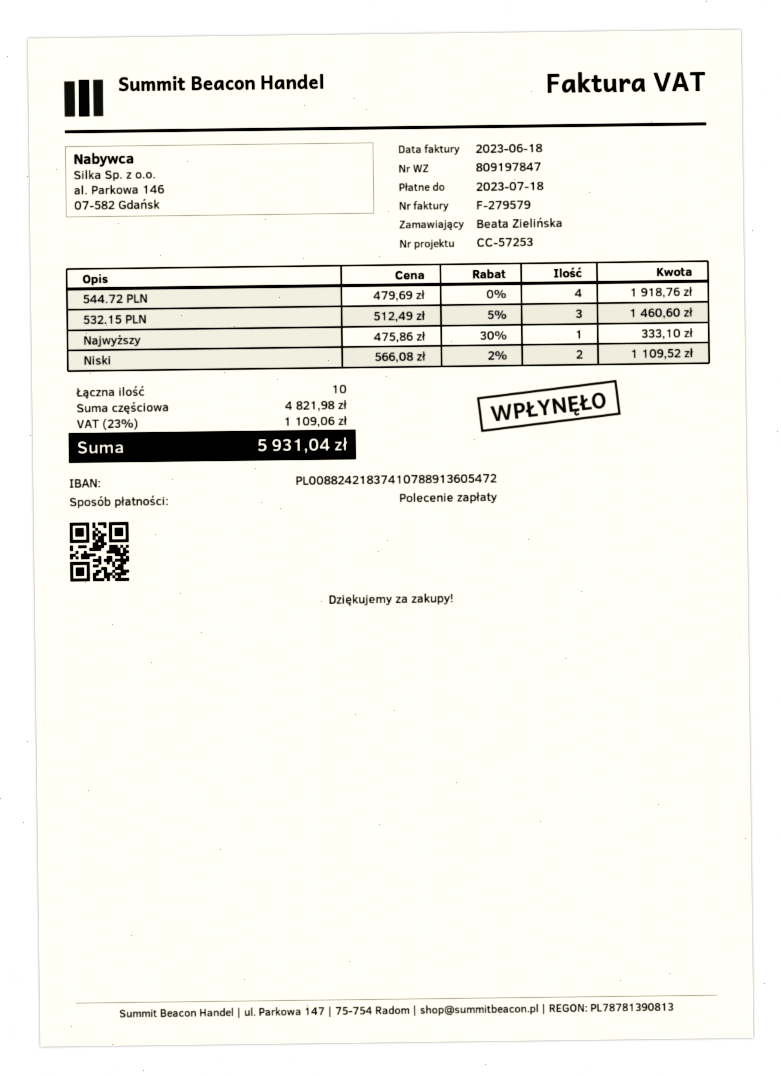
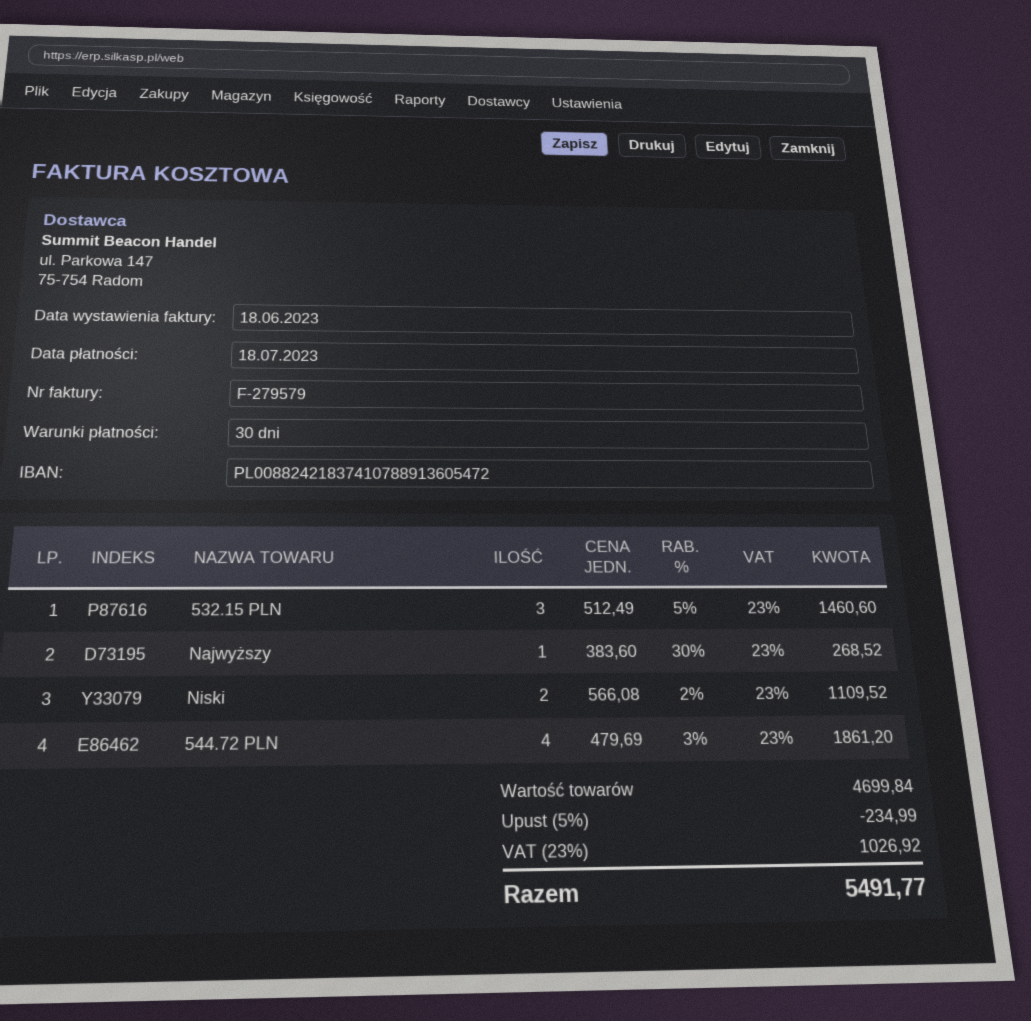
544.72 PLN: 4 x 479.69 = 1918.76 -> 4 x 479.69 - 3% = 1861.20
Najwyższy: 1 x 475.86 - 30% = 333.10 -> 1 x 383.60 - 30% = 268.52
subtotal: 4821.98 -> 4699.84
discount: none -> 5% = 234.99
tax: 23% = 1109.06 -> 23% = 1026.92
total: 5931.04 -> 5491.77

